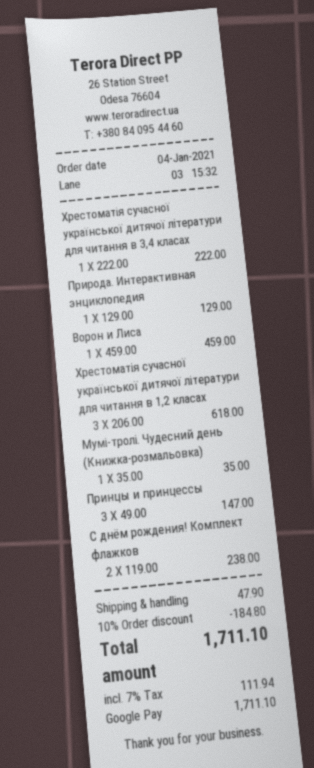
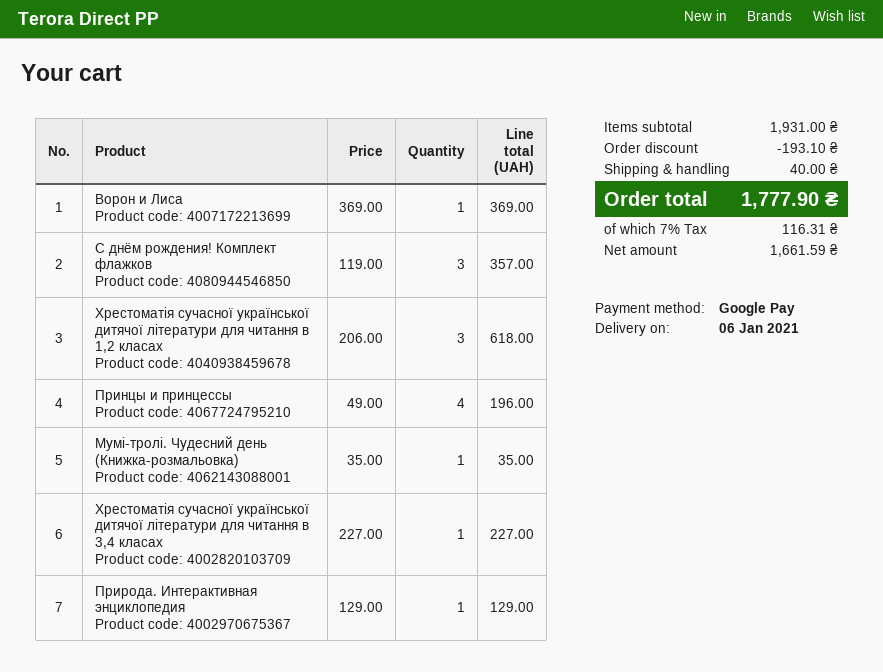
Хрестоматія сучасної української дитячої літератури для читання в 3,4 класах: 1 x 222.00 = 222.00 -> 1 x 227.00 = 227.00
Ворон и Лиса: 1 x 459.00 = 459.00 -> 1 x 369.00 = 369.00
Принцы и принцессы: 3 x 49.00 = 147.00 -> 4 x 49.00 = 196.00
С днём рождения! Комплект флажков: 2 x 119.00 = 238.00 -> 3 x 119.00 = 357.00
discount: 184.80 -> 193.10
shipping: 47.90 -> 40.00
tax: 7% = 111.94 -> 7% = 116.31
total: 1711.10 -> 1777.90

